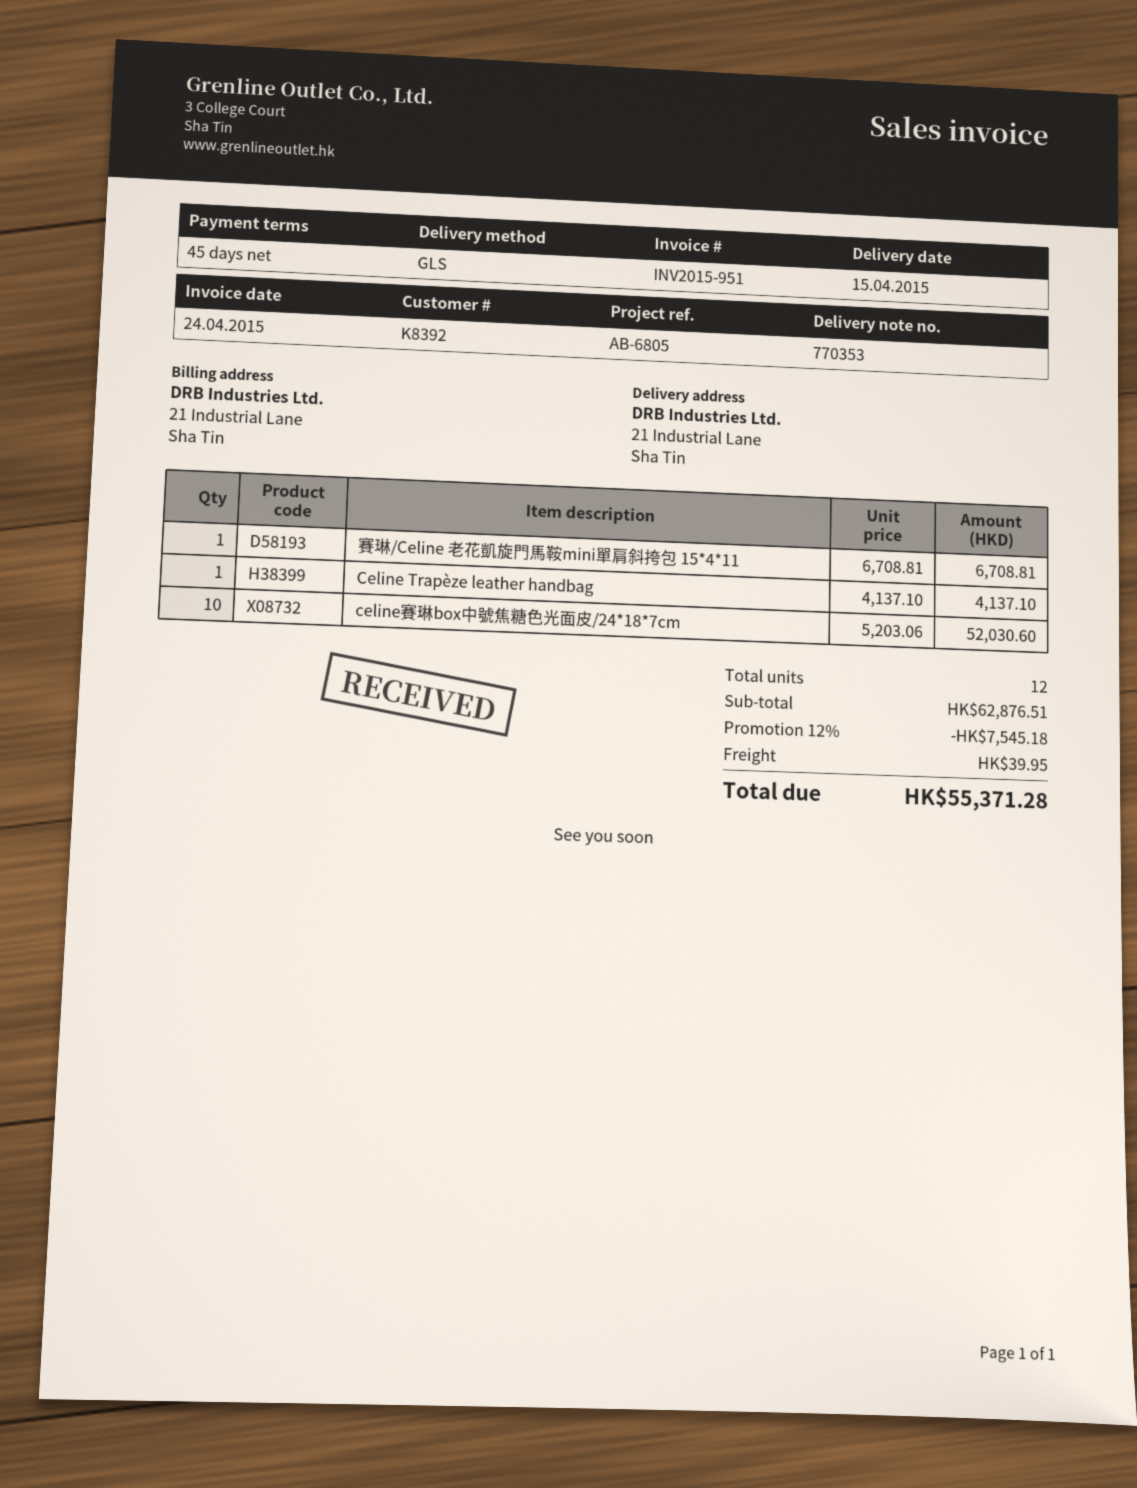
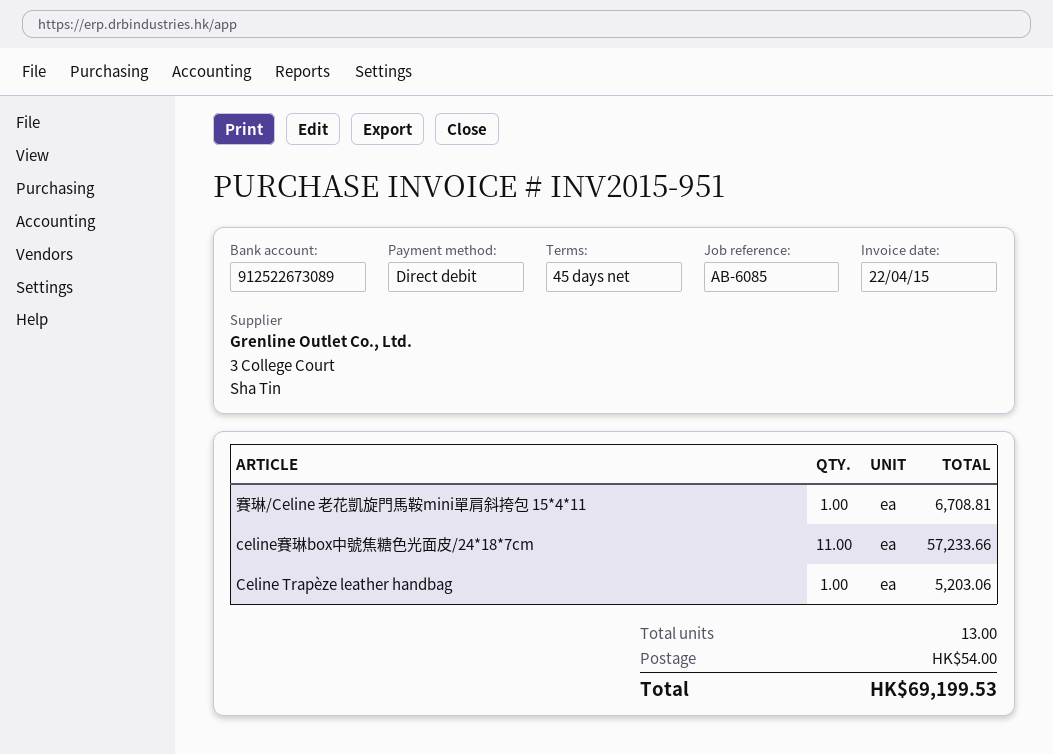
invoice date: 2015-04-24 -> 2015-04-22
reference: AB-6805 -> AB-6085
Celine Trapèze leather handbag: 1 for 4137.10 -> 1 for 5203.06
celine賽琳box中號焦糖色光面皮/24*18*7cm: 10 for 52030.60 -> 11 for 57233.66
total quantity: 12 -> 13
discount: 12% = 7545.18 -> none
shipping: 39.95 -> 54.00
total: 55371.28 -> 69199.53

